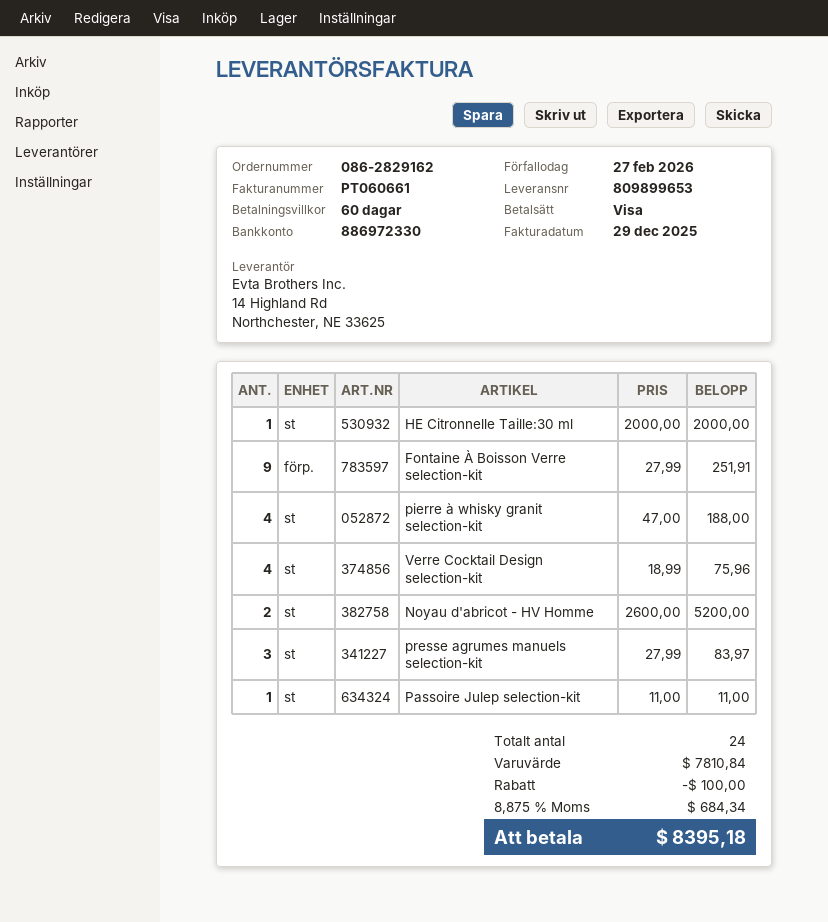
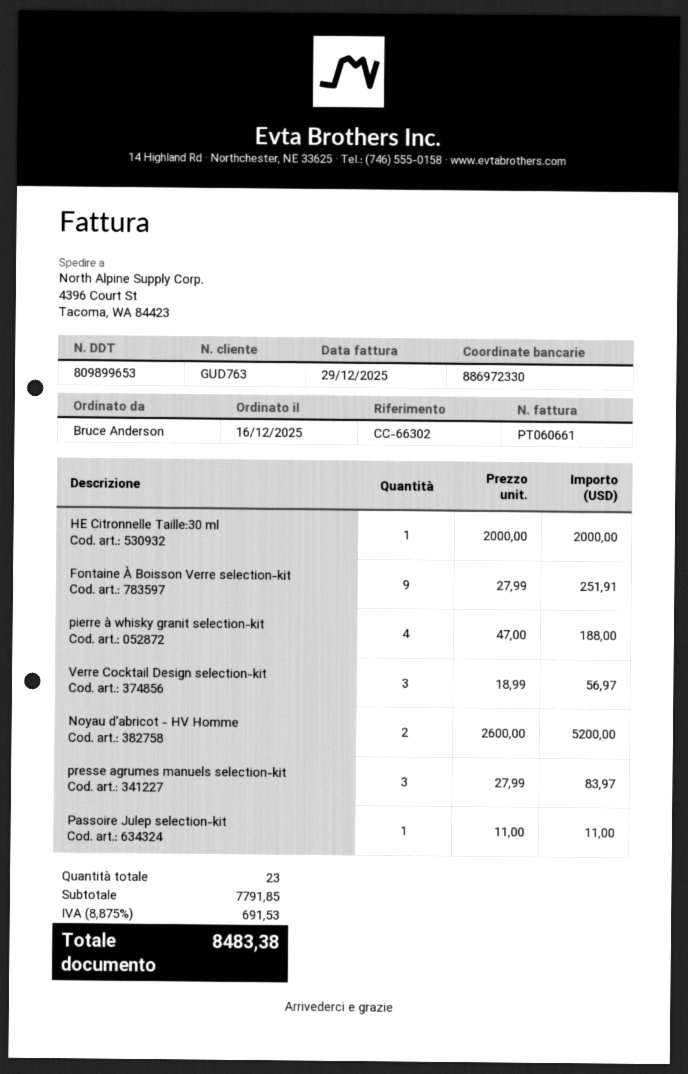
Verre Cocktail Design selection-kit: 4 x 18.99 = 75.96 -> 3 x 18.99 = 56.97
total quantity: 24 -> 23
subtotal: 7810.84 -> 7791.85
discount: 100.00 -> none
tax: 8.875% = 684.34 -> 8.875% = 691.53
total: 8395.18 -> 8483.38

